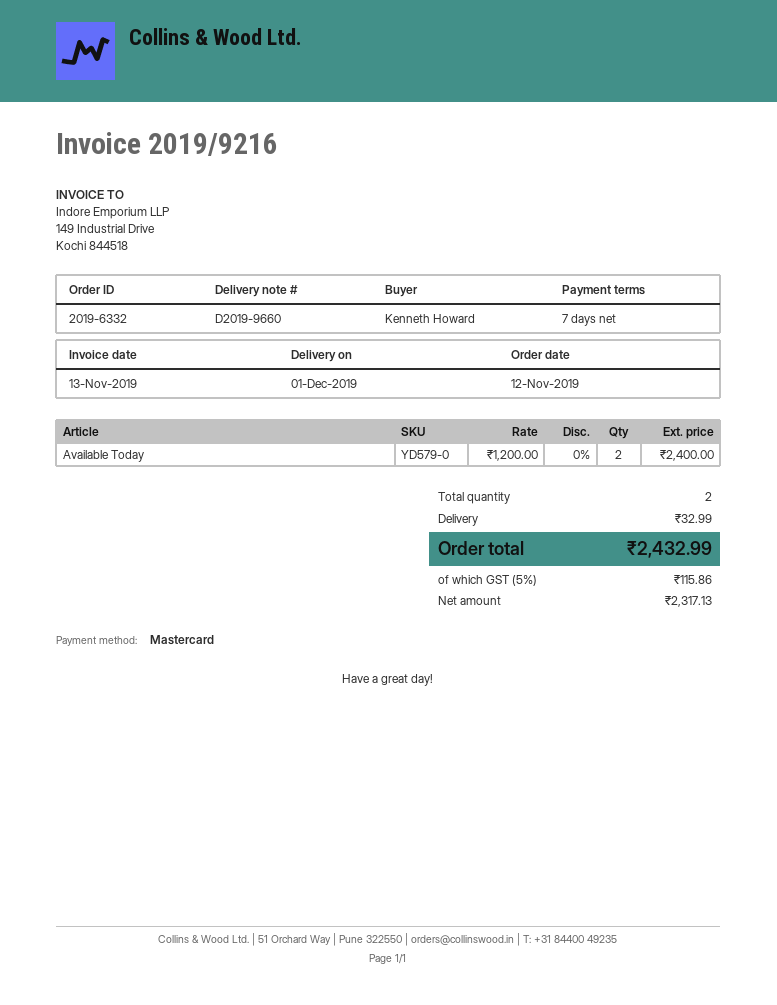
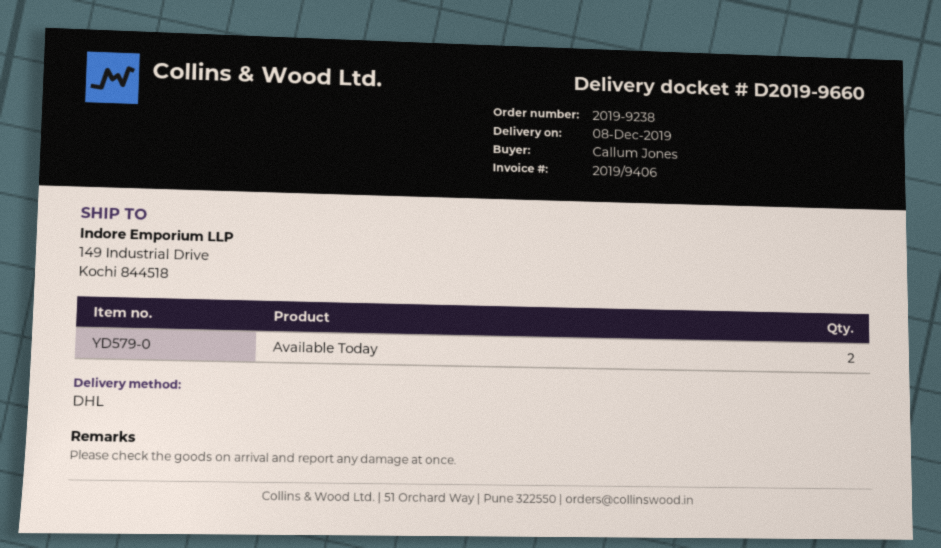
order number: 2019-6332 -> 2019-9238
delivery date: 2019-12-01 -> 2019-12-08
invoice number: 2019/9216 -> 2019/9406
ordered by: Kenneth Howard -> Callum Jones

